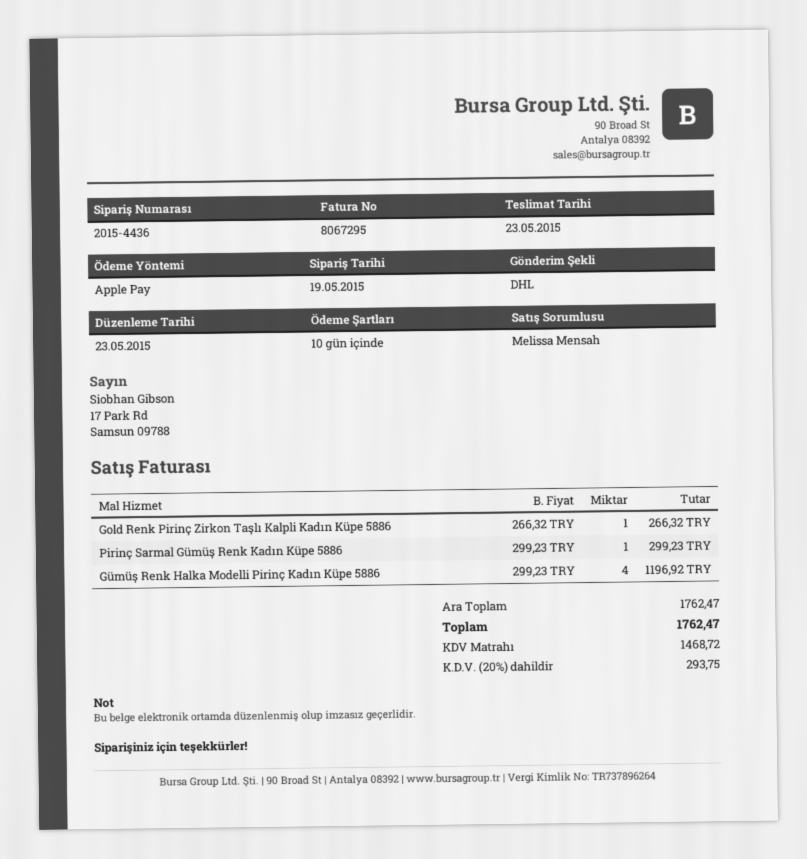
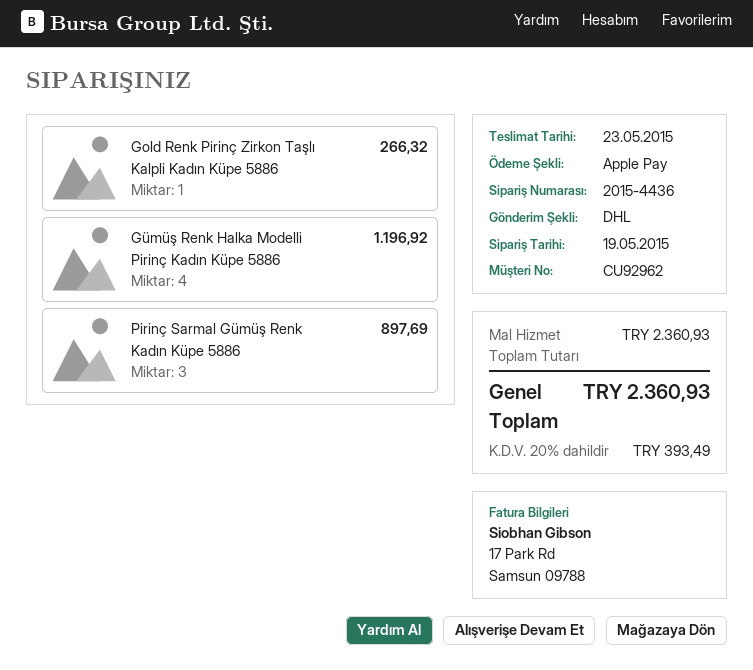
Pirinç Sarmal Gümüş Renk Kadın Küpe 5886: 1 for 299.23 -> 3 for 897.69
subtotal: 1762.47 -> 2360.93
tax: 20% = 293.75 -> 20% = 393.49
total: 1762.47 -> 2360.93

